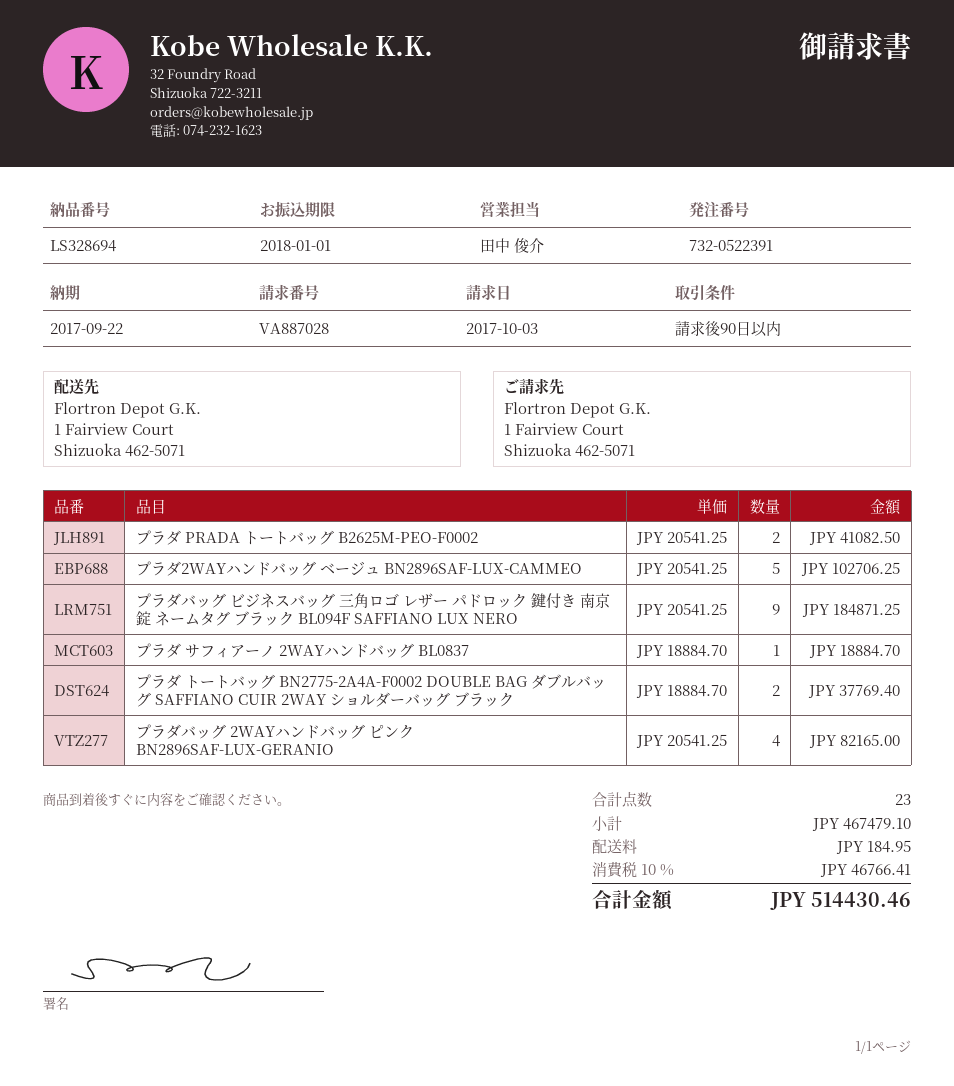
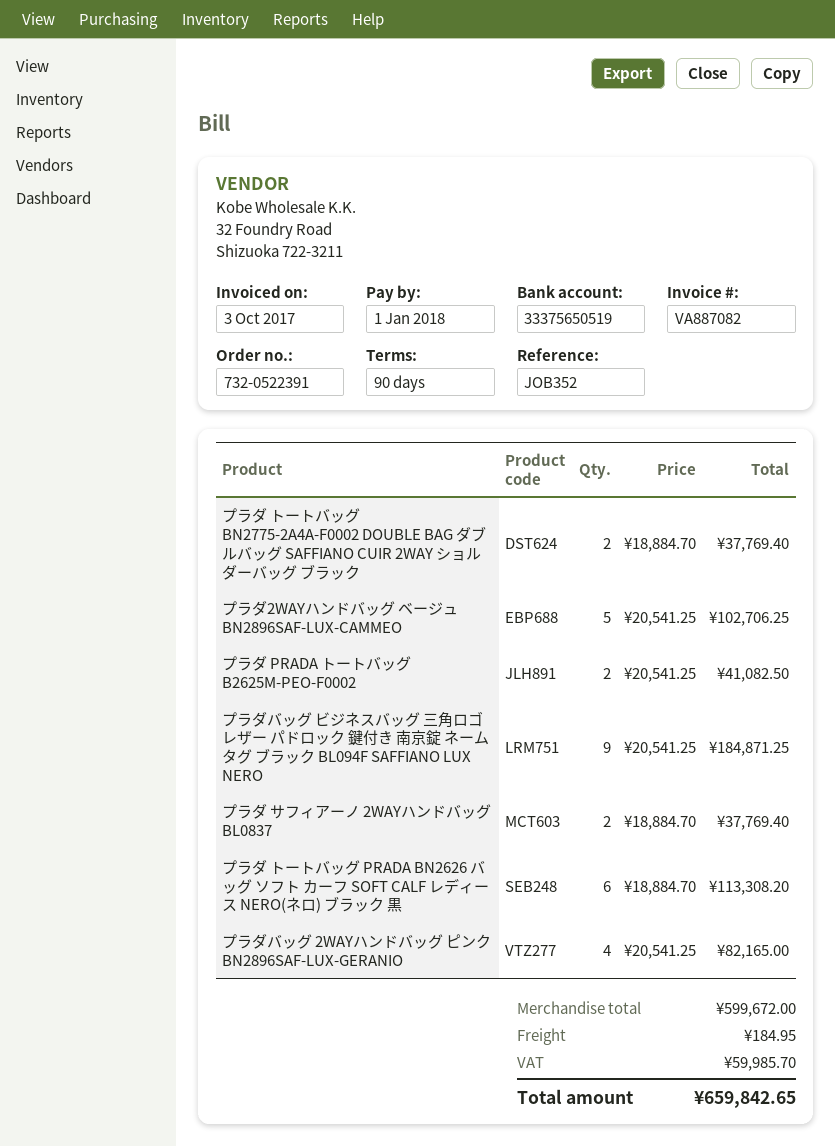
invoice number: VA887028 -> VA887082
プラダ サフィアーノ 2WAYハンドバッグ BL0837: 1 x 18884.70 = 18884.70 -> 2 x 18884.70 = 37769.40
プラダ トートバッグ PRADA BN2626 バッグ ソフト カーフ SOFT CALF レディース NERO(ネロ) ブラック 黒: none -> 6 x 18884.70 = 113308.20
subtotal: 467479.10 -> 599672.00
tax: 46766.41 -> 59985.70
total: 514430.46 -> 659842.65

